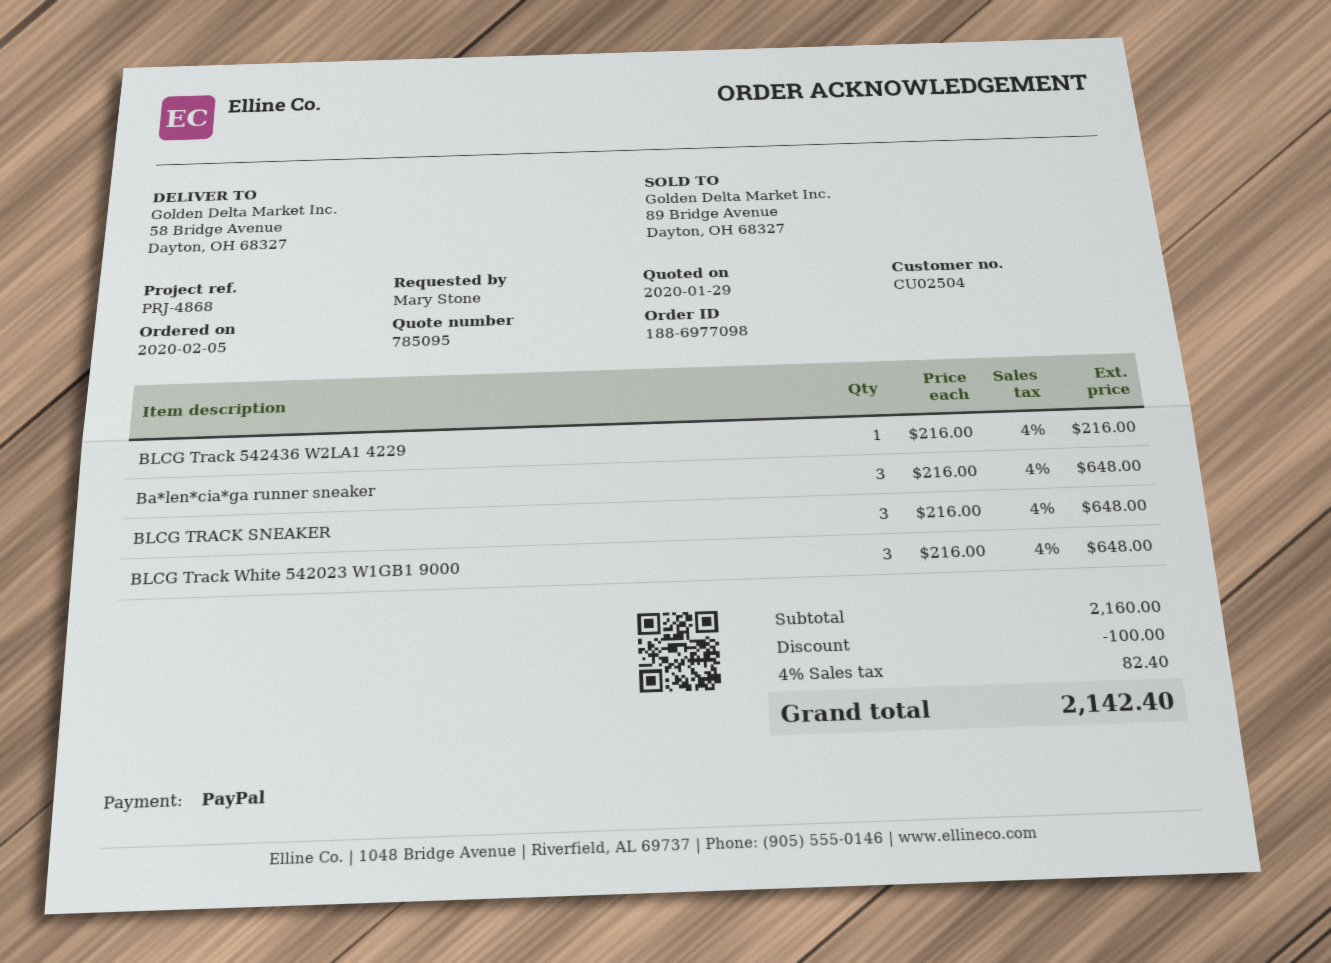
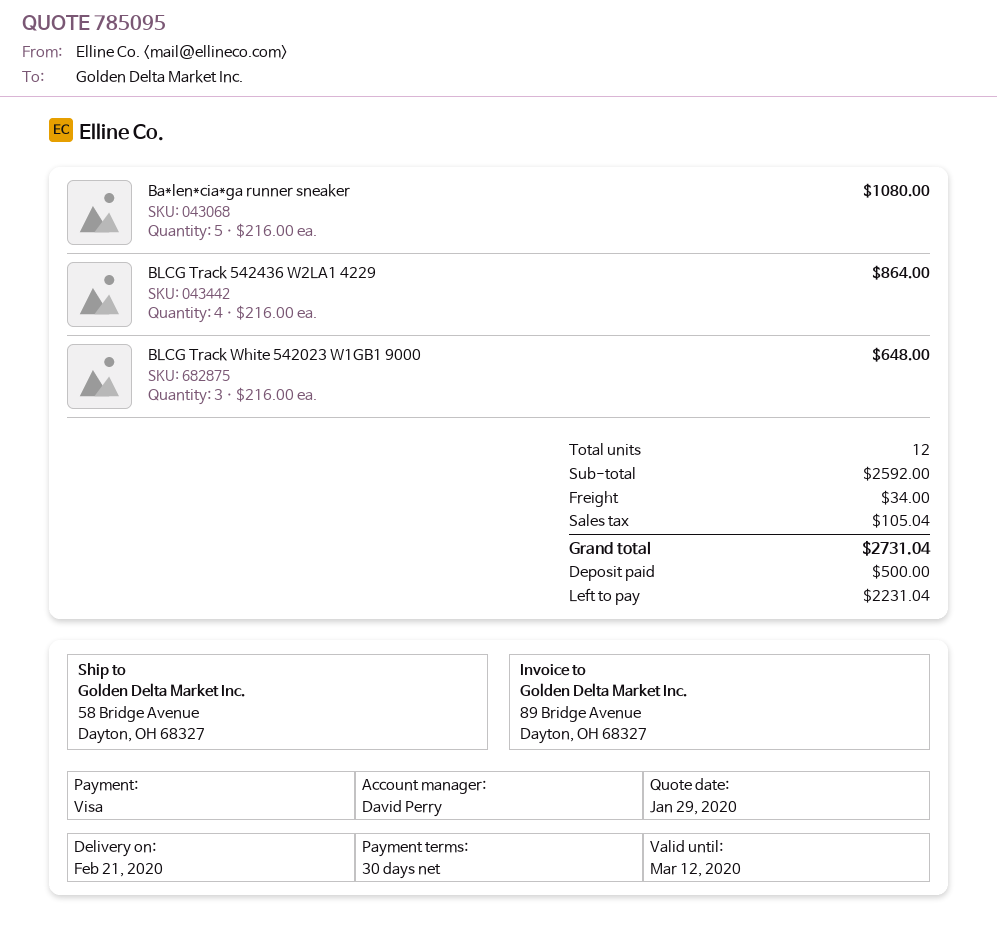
payment method: PayPal -> Visa
BLCG Track 542436 W2LA1 4229: 1 x 216.00 = 216.00 -> 4 x 216.00 = 864.00
Ba*len*cia*ga runner sneaker: 3 x 216.00 = 648.00 -> 5 x 216.00 = 1080.00
BLCG TRACK SNEAKER: 3 x 216.00 = 648.00 -> none
subtotal: 2160.00 -> 2592.00
discount: 100.00 -> none
shipping: none -> 34.00
tax: 82.40 -> 105.04
total: 2142.40 -> 2731.04

